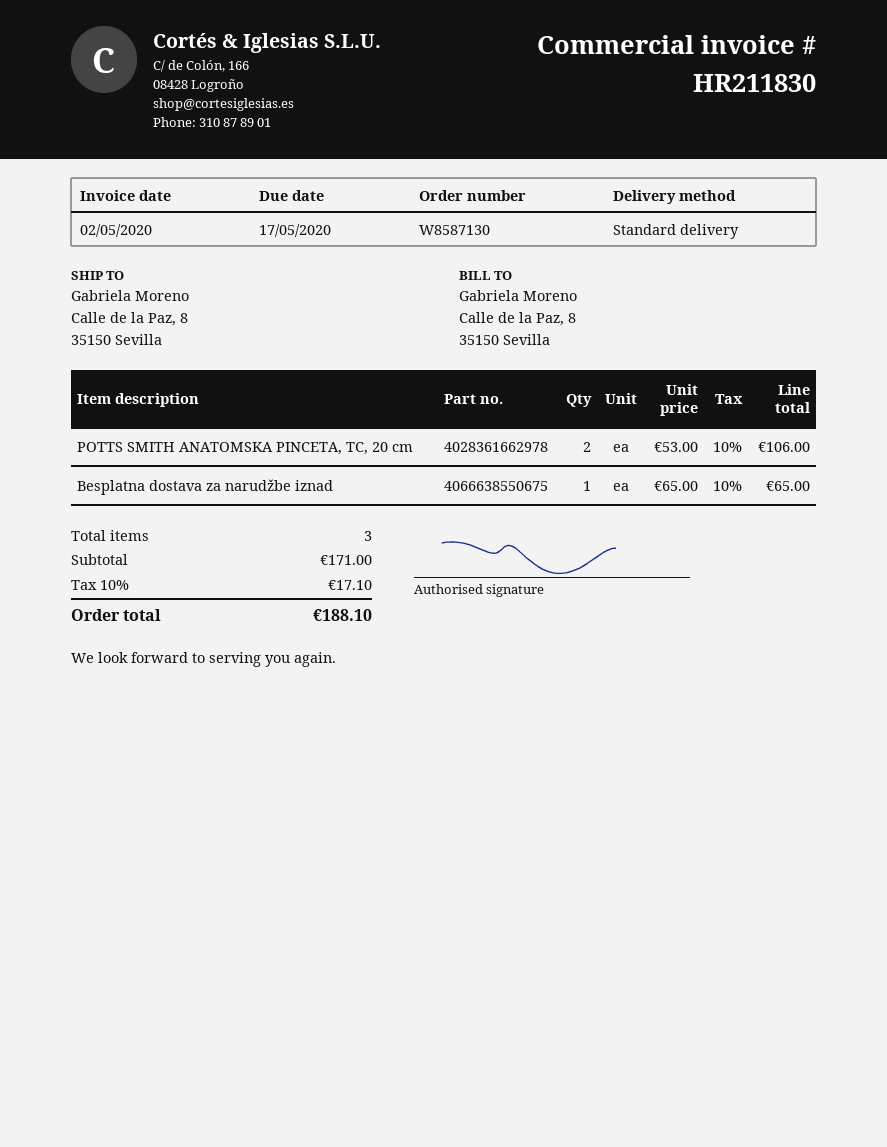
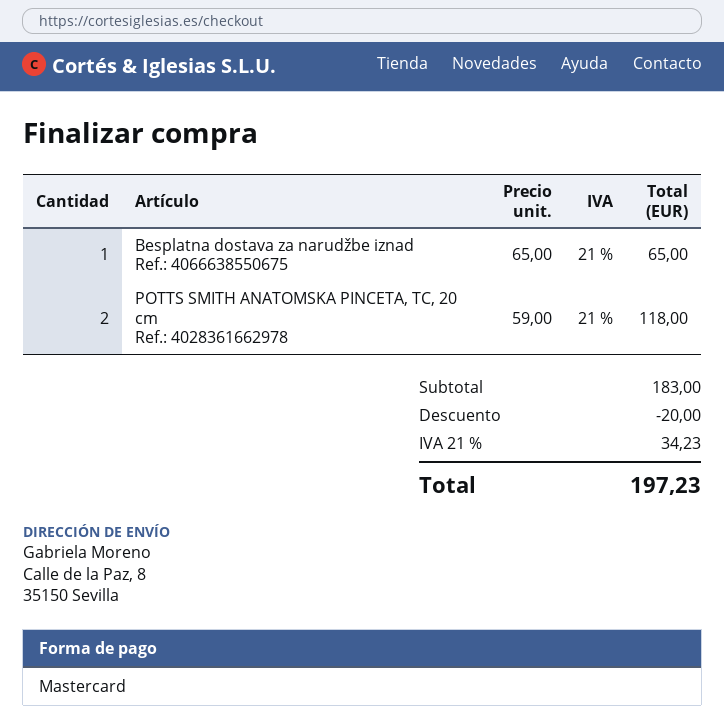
POTTS SMITH ANATOMSKA PINCETA, TC, 20 cm: 2 x 53.00 = 106.00 -> 2 x 59.00 = 118.00
subtotal: 171.00 -> 183.00
discount: none -> 20.00
tax: 10% = 17.10 -> 21% = 34.23
total: 188.10 -> 197.23

